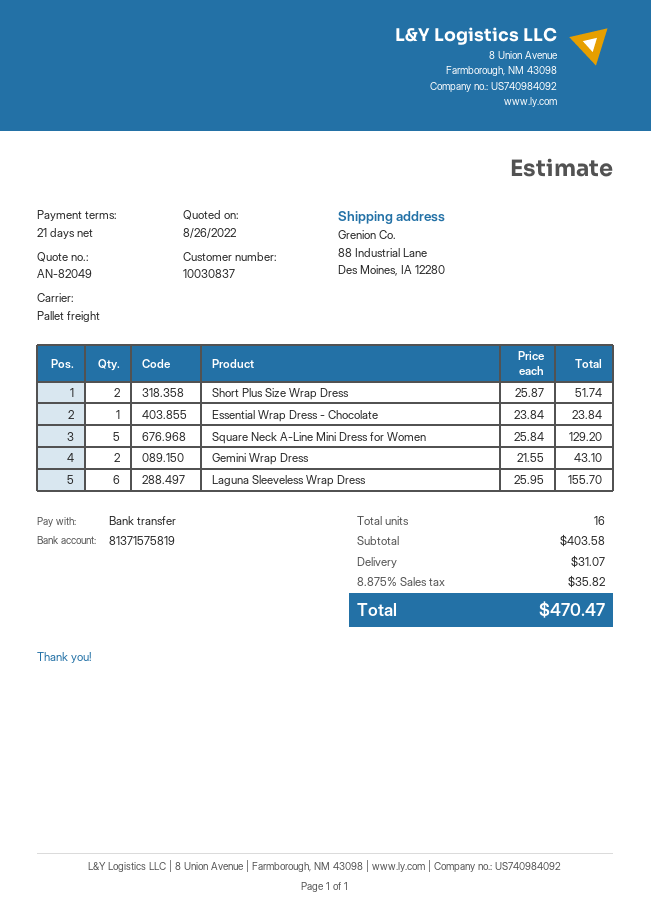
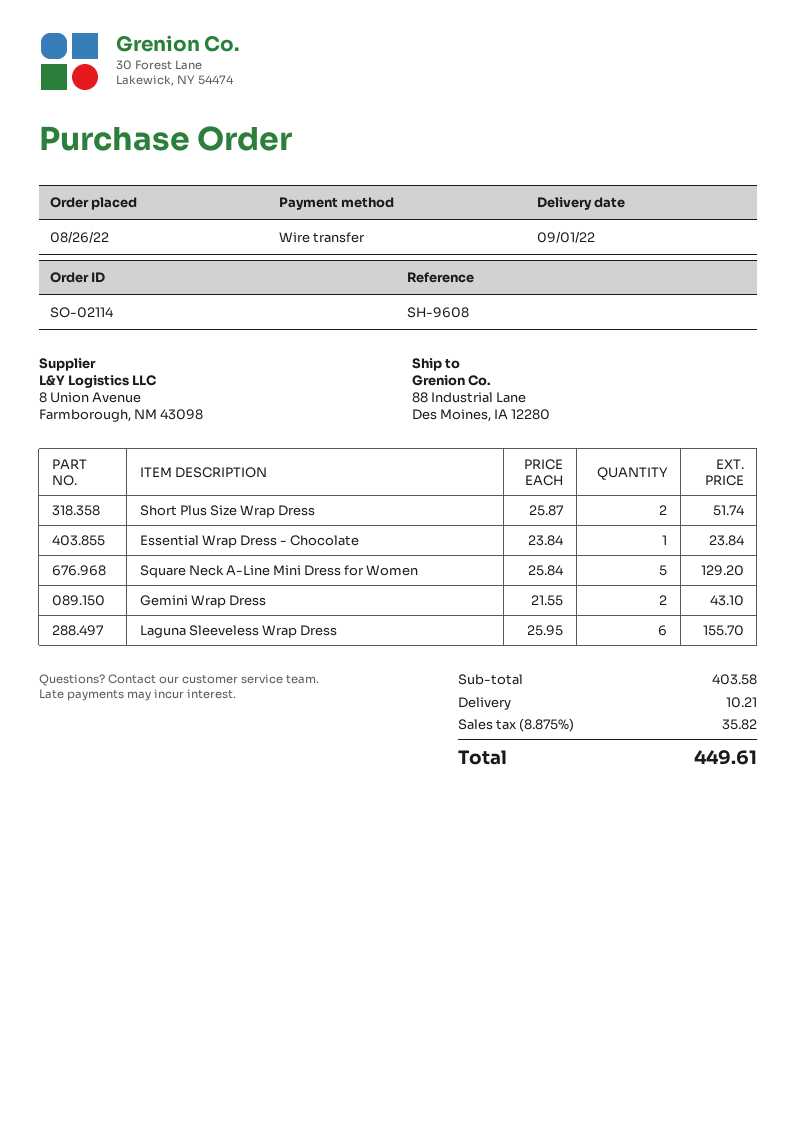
shipping: 31.07 -> 10.21
total: 470.47 -> 449.61

